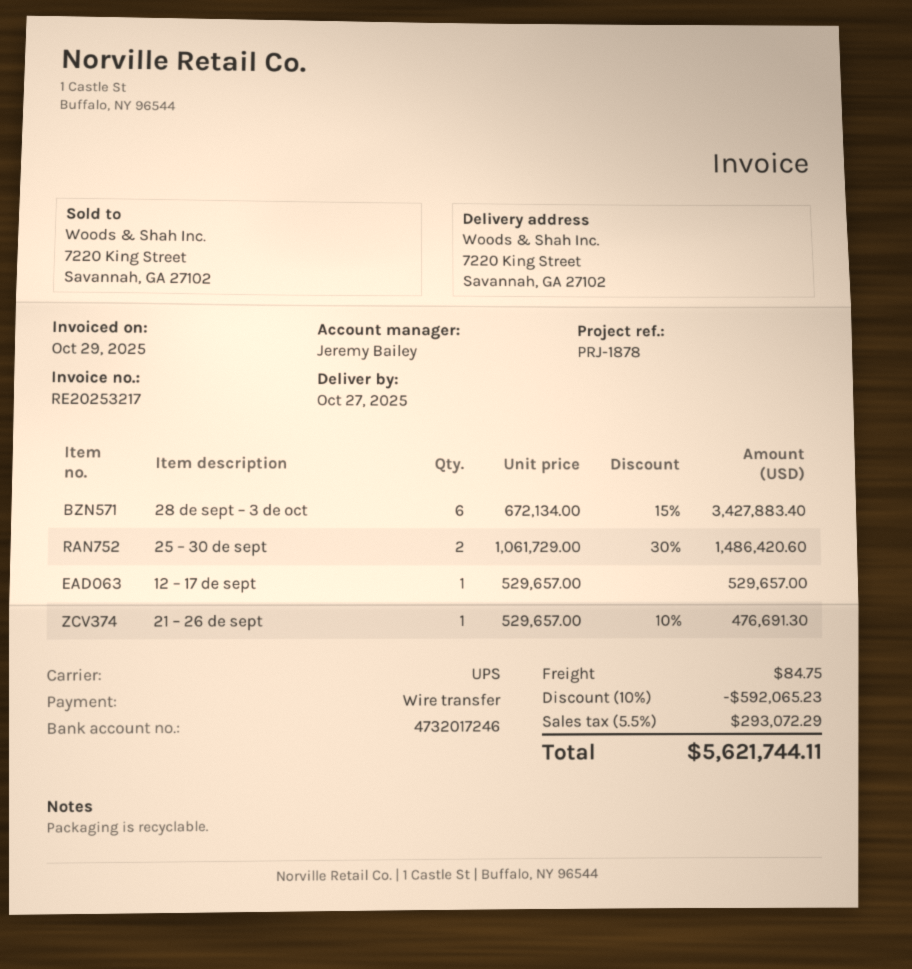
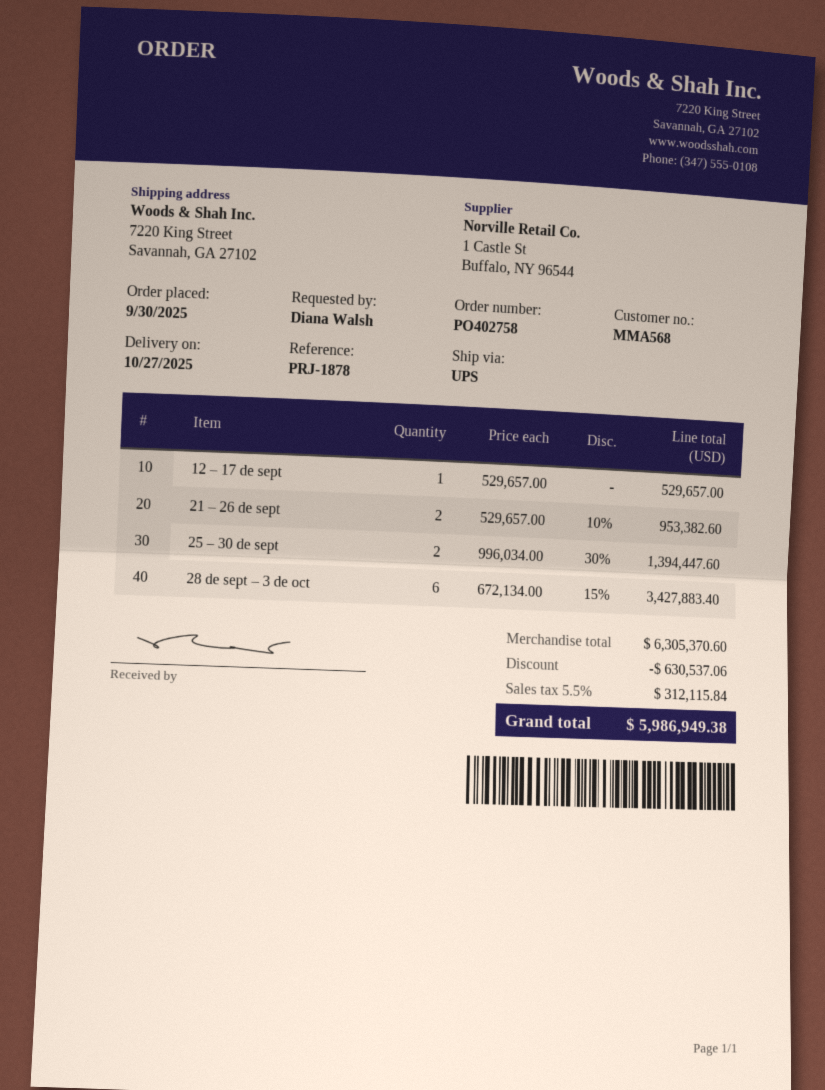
25 – 30 de sept: 2 x 1061729.00 - 30% = 1486420.60 -> 2 x 996034.00 - 30% = 1394447.60
21 – 26 de sept: 1 x 529657.00 - 10% = 476691.30 -> 2 x 529657.00 - 10% = 953382.60
discount: 592065.23 -> 630537.06
shipping: 84.75 -> none
tax: 5.5% = 293072.29 -> 5.5% = 312115.84
total: 5621744.11 -> 5986949.38

